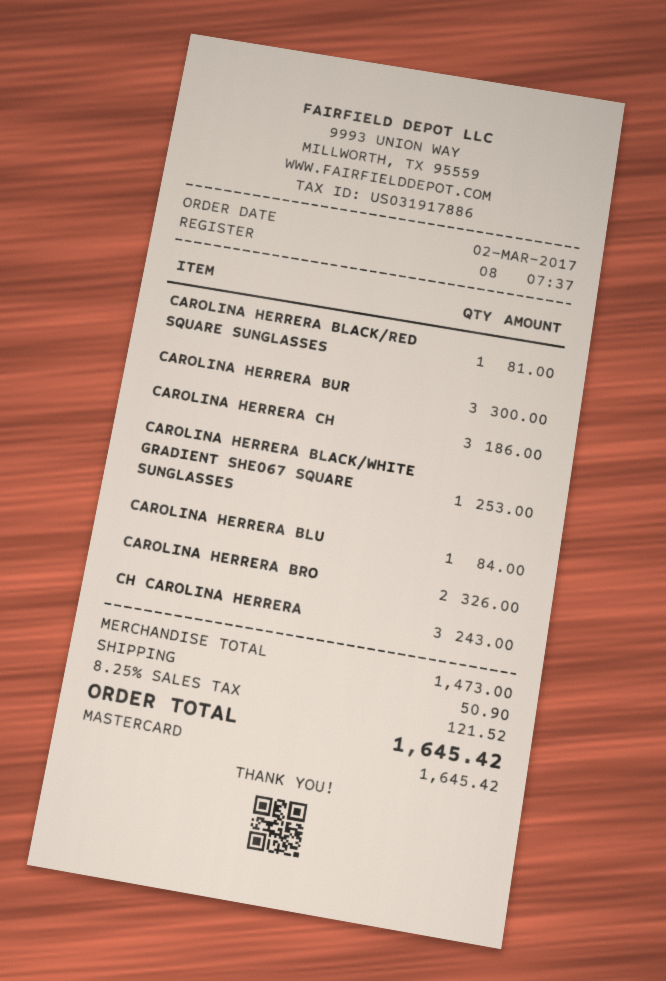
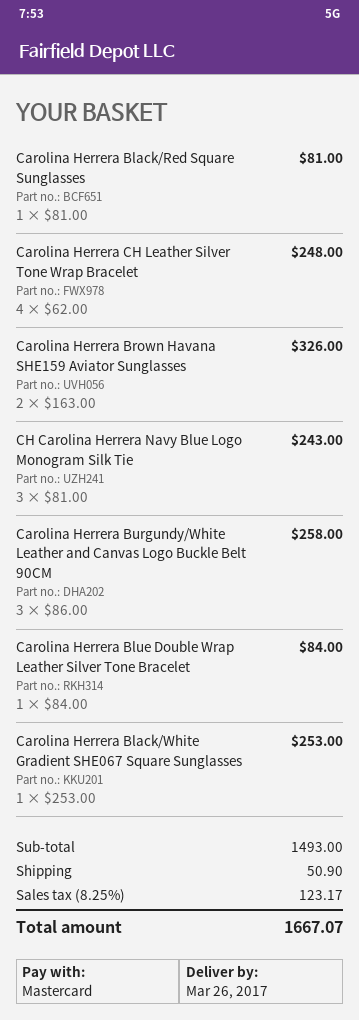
CAROLINA HERRERA BUR: 3 for 300.00 -> 3 for 258.00
CAROLINA HERRERA CH: 3 for 186.00 -> 4 for 248.00
subtotal: 1473.00 -> 1493.00
tax: 8.25% = 121.52 -> 8.25% = 123.17
total: 1645.42 -> 1667.07

